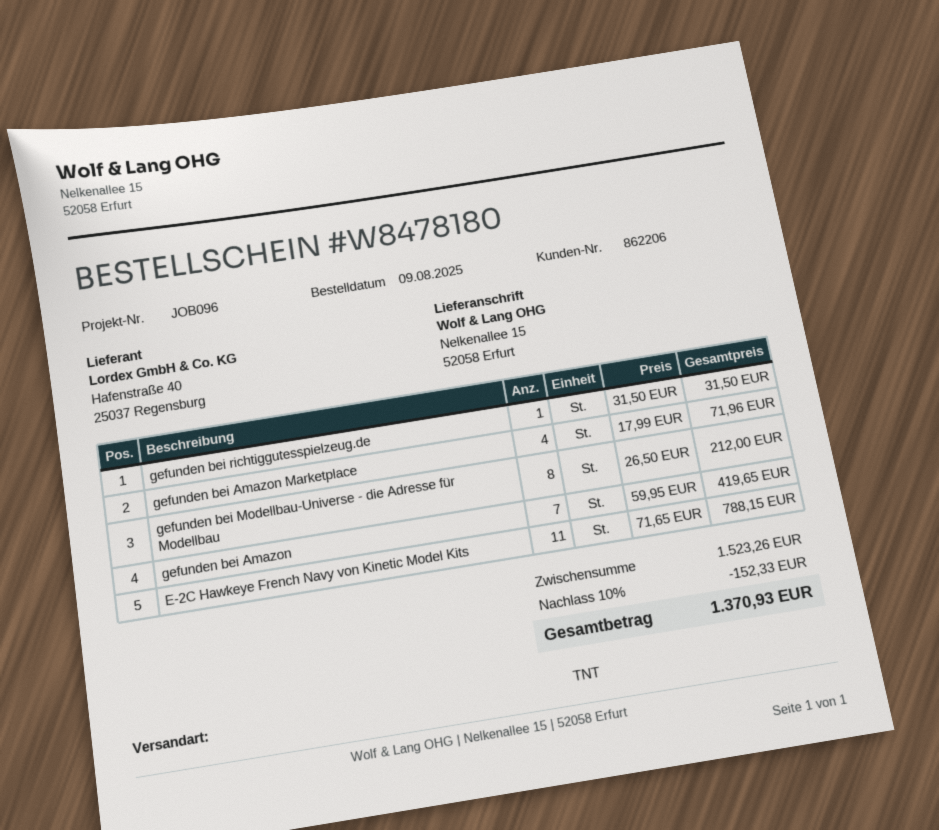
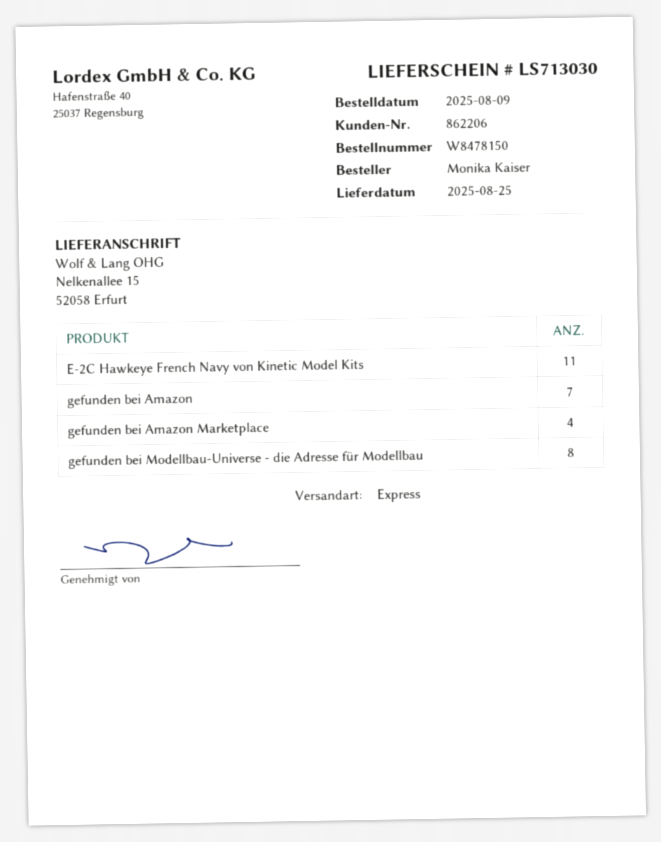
order number: W8478180 -> W8478150
shipping method: TNT -> express
gefunden bei richtiggutesspielzeug.de: 1 -> none

